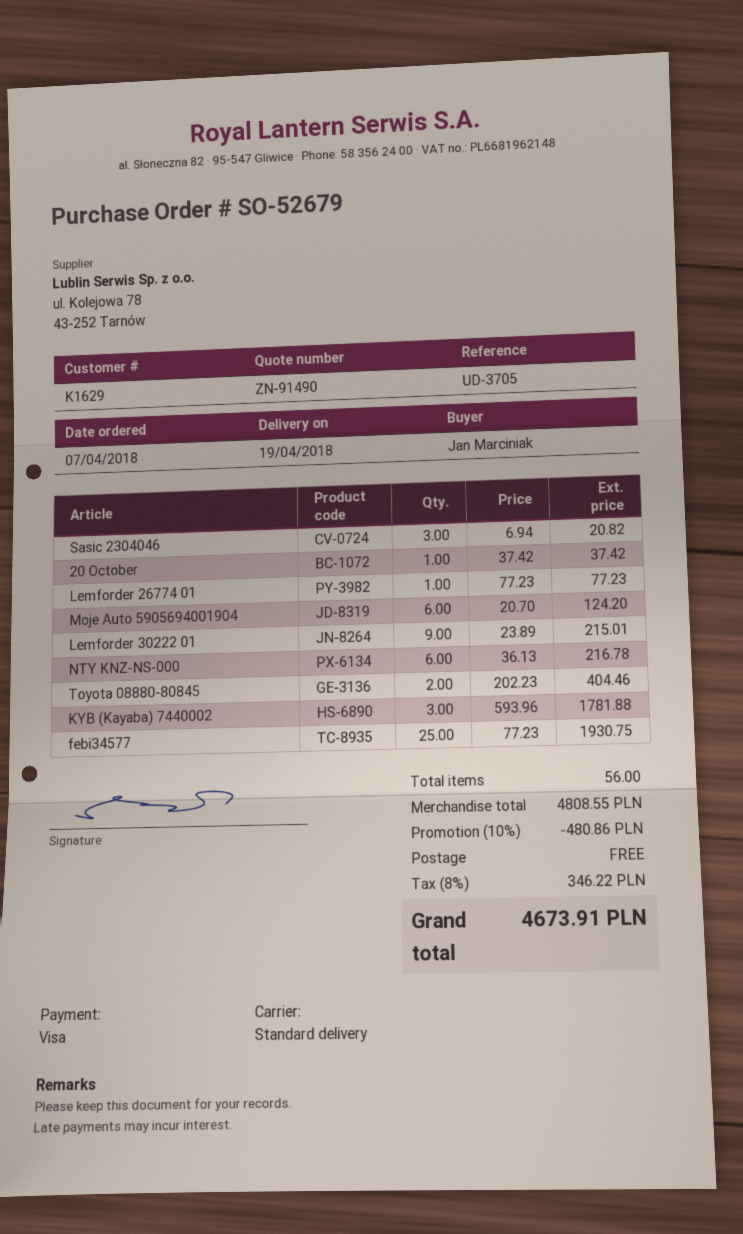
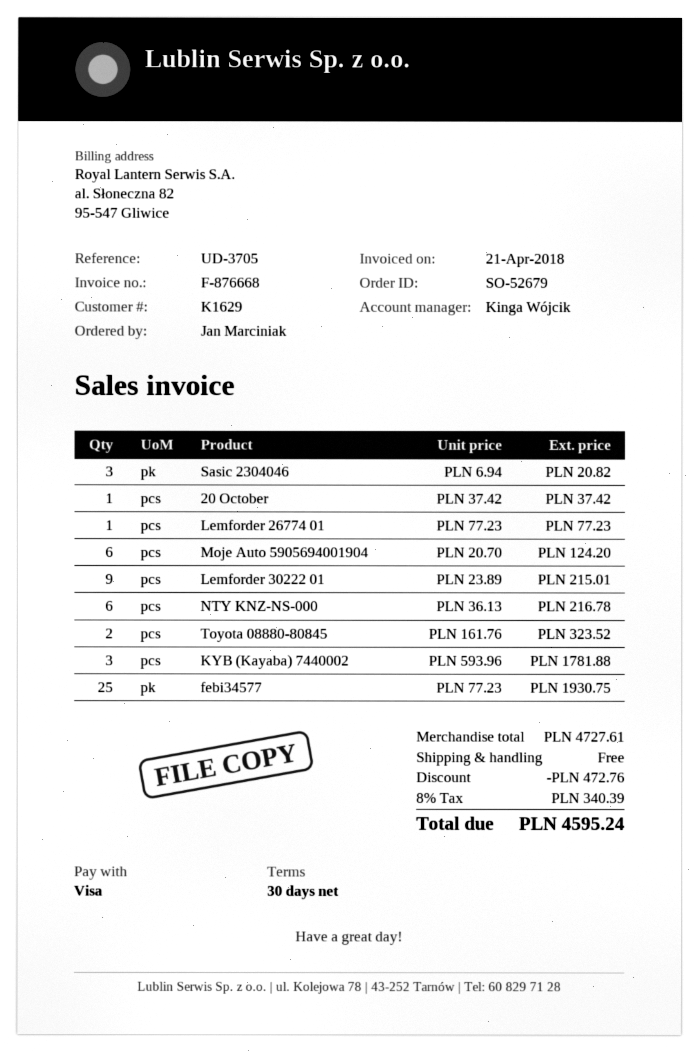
Toyota 08880-80845: 2 x 202.23 = 404.46 -> 2 x 161.76 = 323.52
subtotal: 4808.55 -> 4727.61
discount: 480.86 -> 472.76
tax: 8% = 346.22 -> 8% = 340.39
total: 4673.91 -> 4595.24

